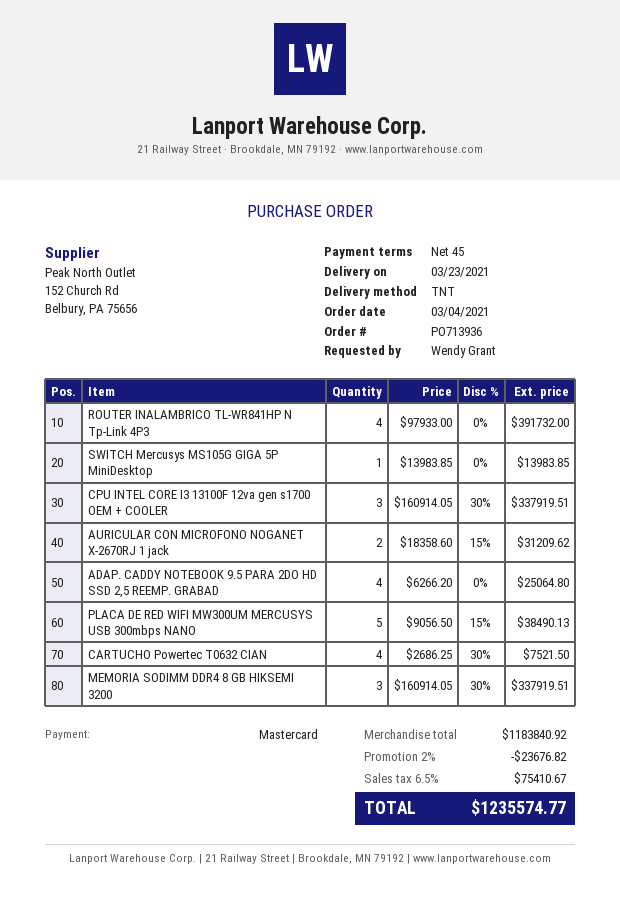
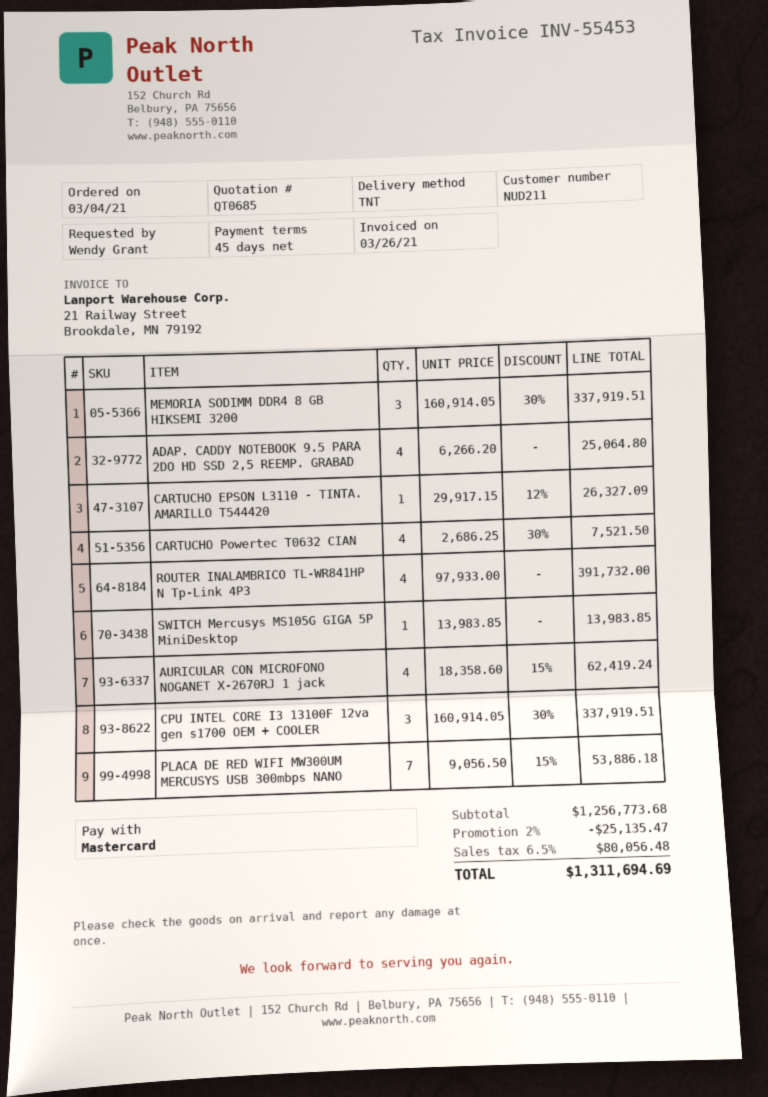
AURICULAR CON MICROFONO NOGANET X-2670RJ 1 jack: 2 x 18358.60 - 15% = 31209.62 -> 4 x 18358.60 - 15% = 62419.24
PLACA DE RED WIFI MW300UM MERCUSYS USB 300mbps NANO: 5 x 9056.50 - 15% = 38490.13 -> 7 x 9056.50 - 15% = 53886.18
CARTUCHO EPSON L3110 - TINTA. AMARILLO T544420: none -> 1 x 29917.15 - 12% = 26327.09
subtotal: 1183840.92 -> 1256773.68
discount: 2% = 23676.82 -> 2% = 25135.47
tax: 6.5% = 75410.67 -> 6.5% = 80056.48
total: 1235574.77 -> 1311694.69

